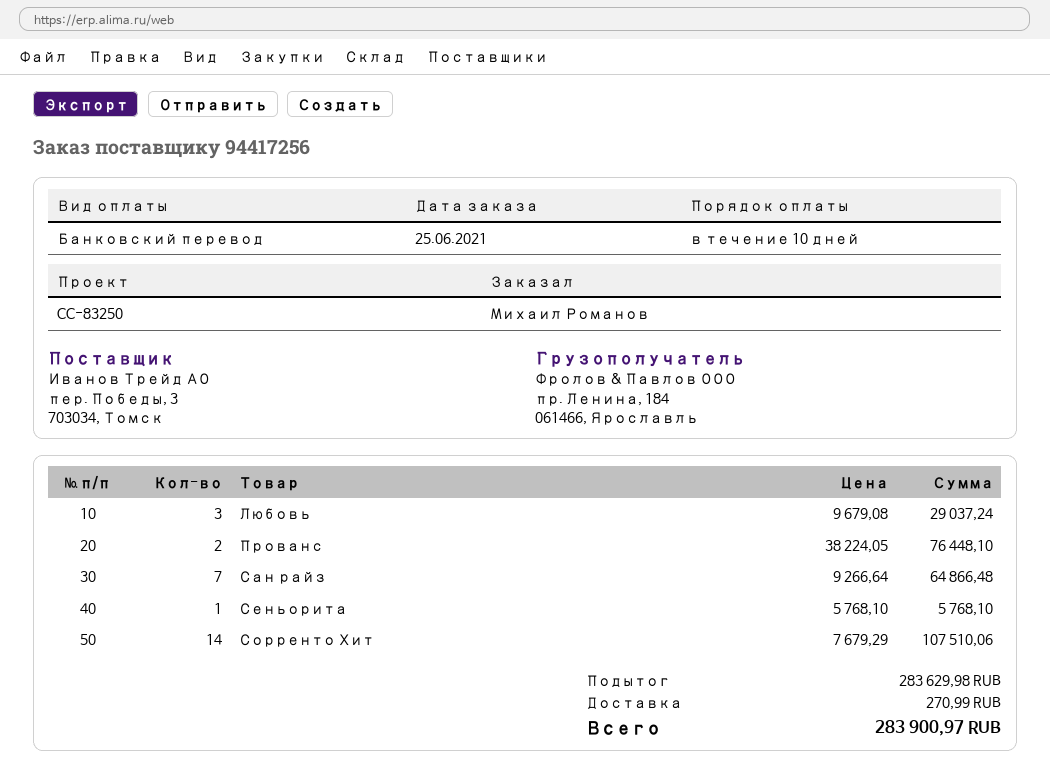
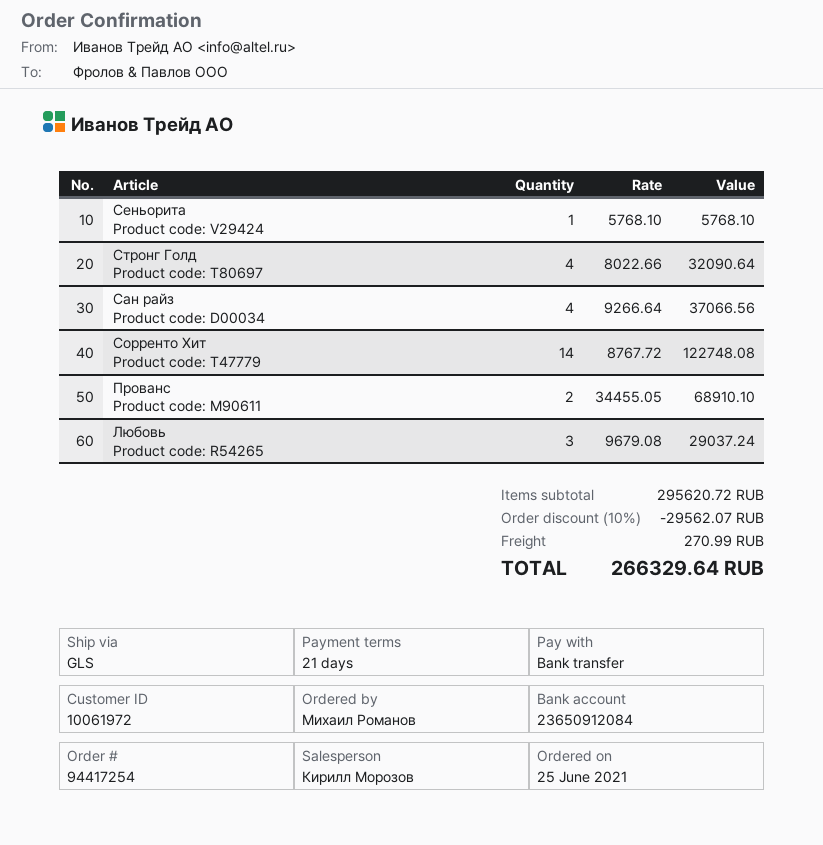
order number: 94417256 -> 94417254
payment terms: 10 days -> 21 days
Прованс: 2 x 38224.05 = 76448.10 -> 2 x 34455.05 = 68910.10
Сан райз: 7 x 9266.64 = 64866.48 -> 4 x 9266.64 = 37066.56
Сорренто Хит: 14 x 7679.29 = 107510.06 -> 14 x 8767.72 = 122748.08
Стронг Голд: none -> 4 x 8022.66 = 32090.64
subtotal: 283629.98 -> 295620.72
discount: none -> 10% = 29562.07
total: 283900.97 -> 266329.64

